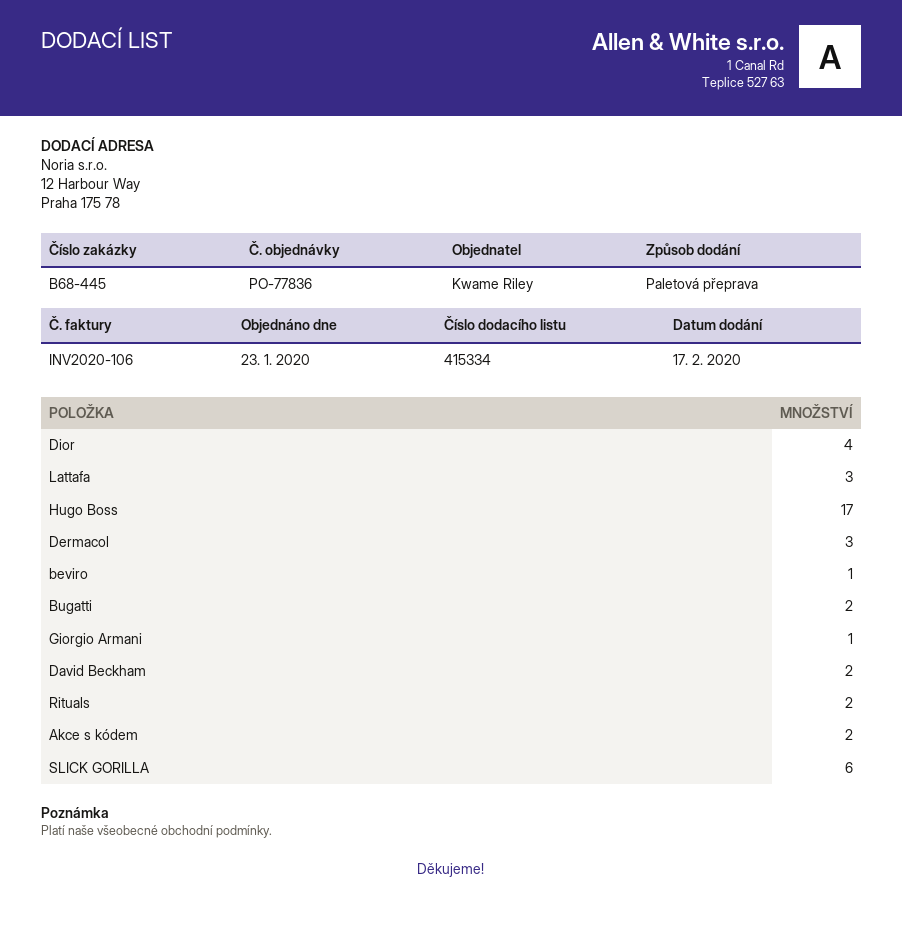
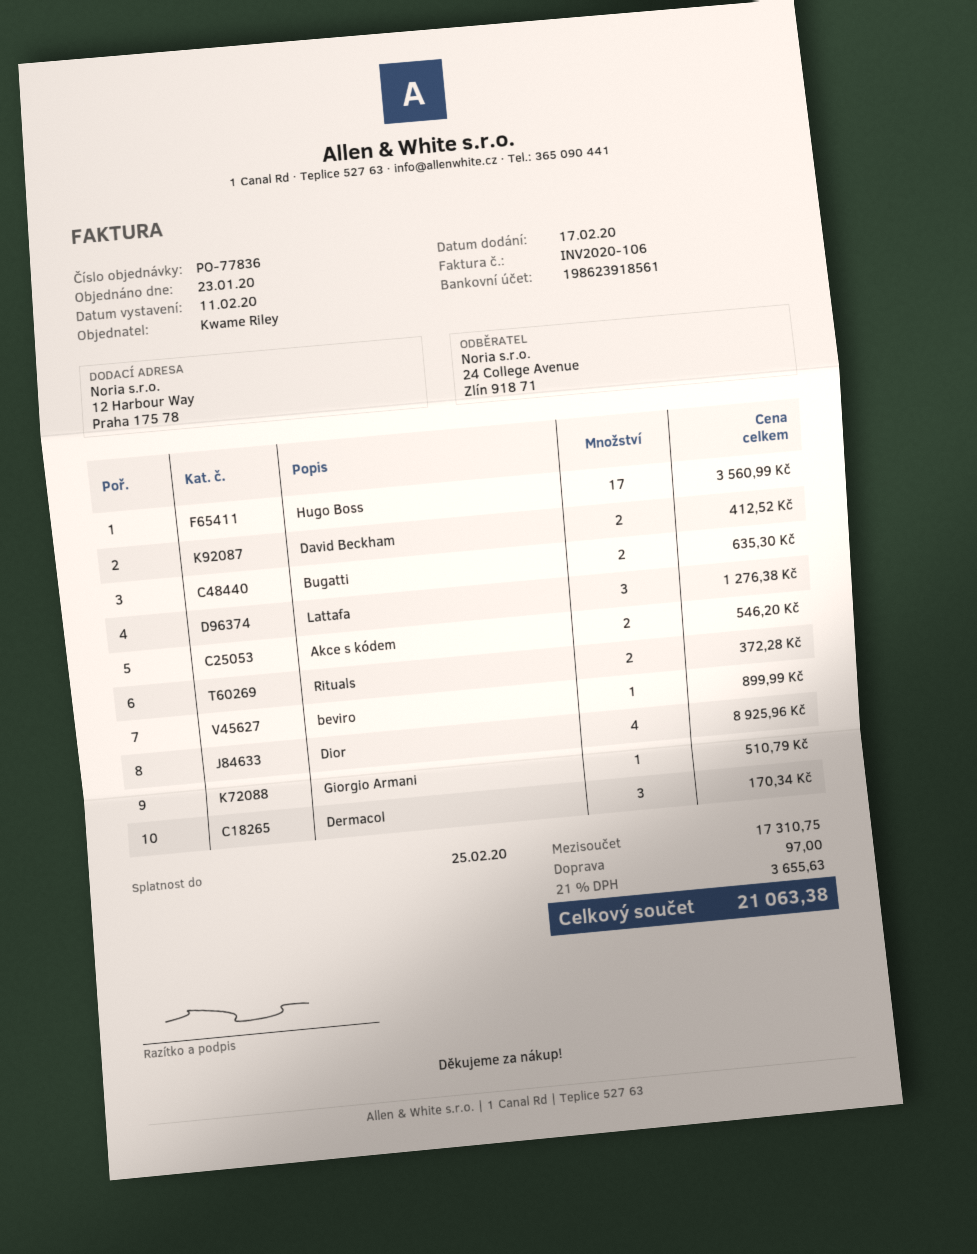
SLICK GORILLA: 6 -> none

